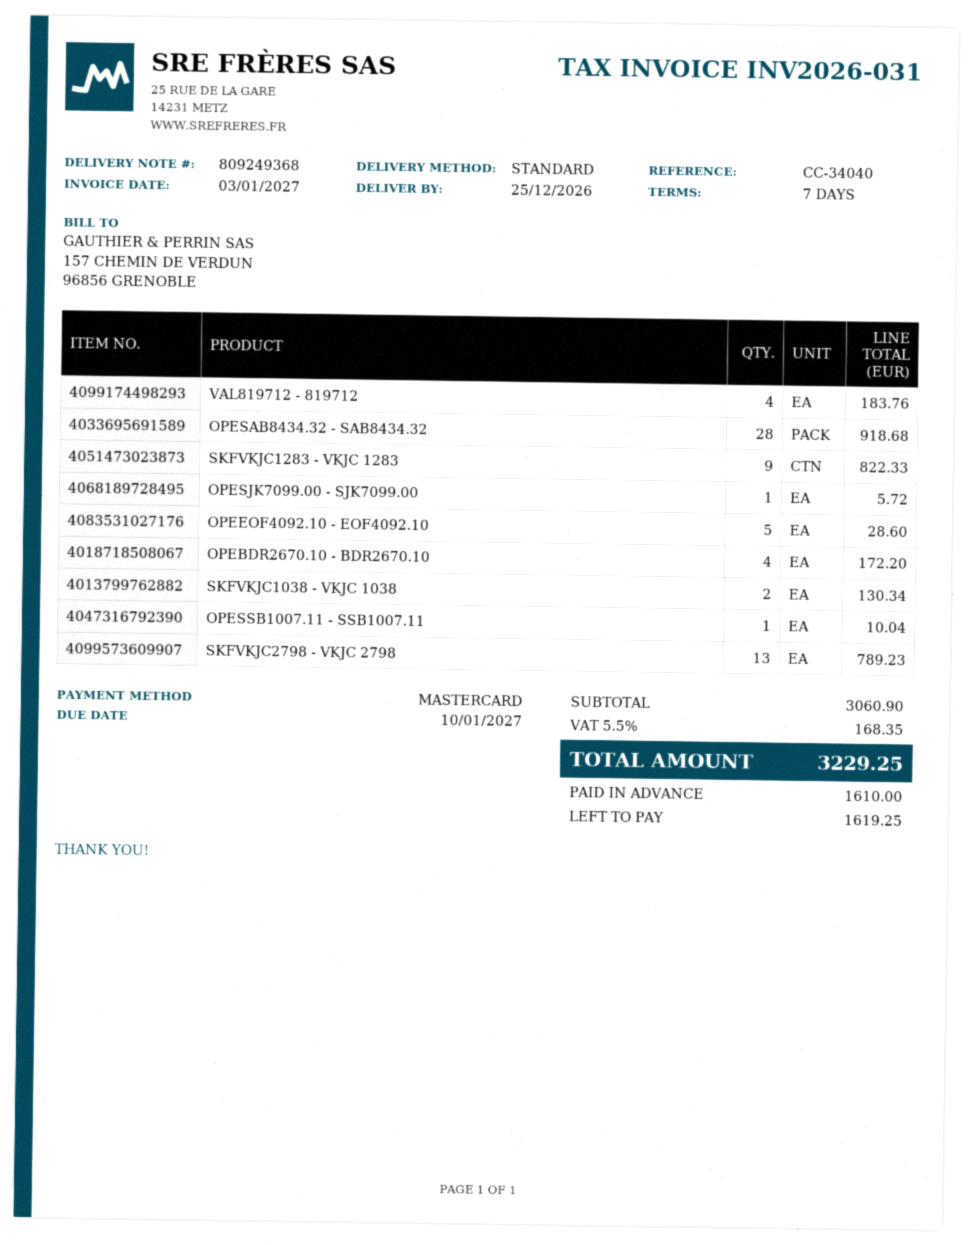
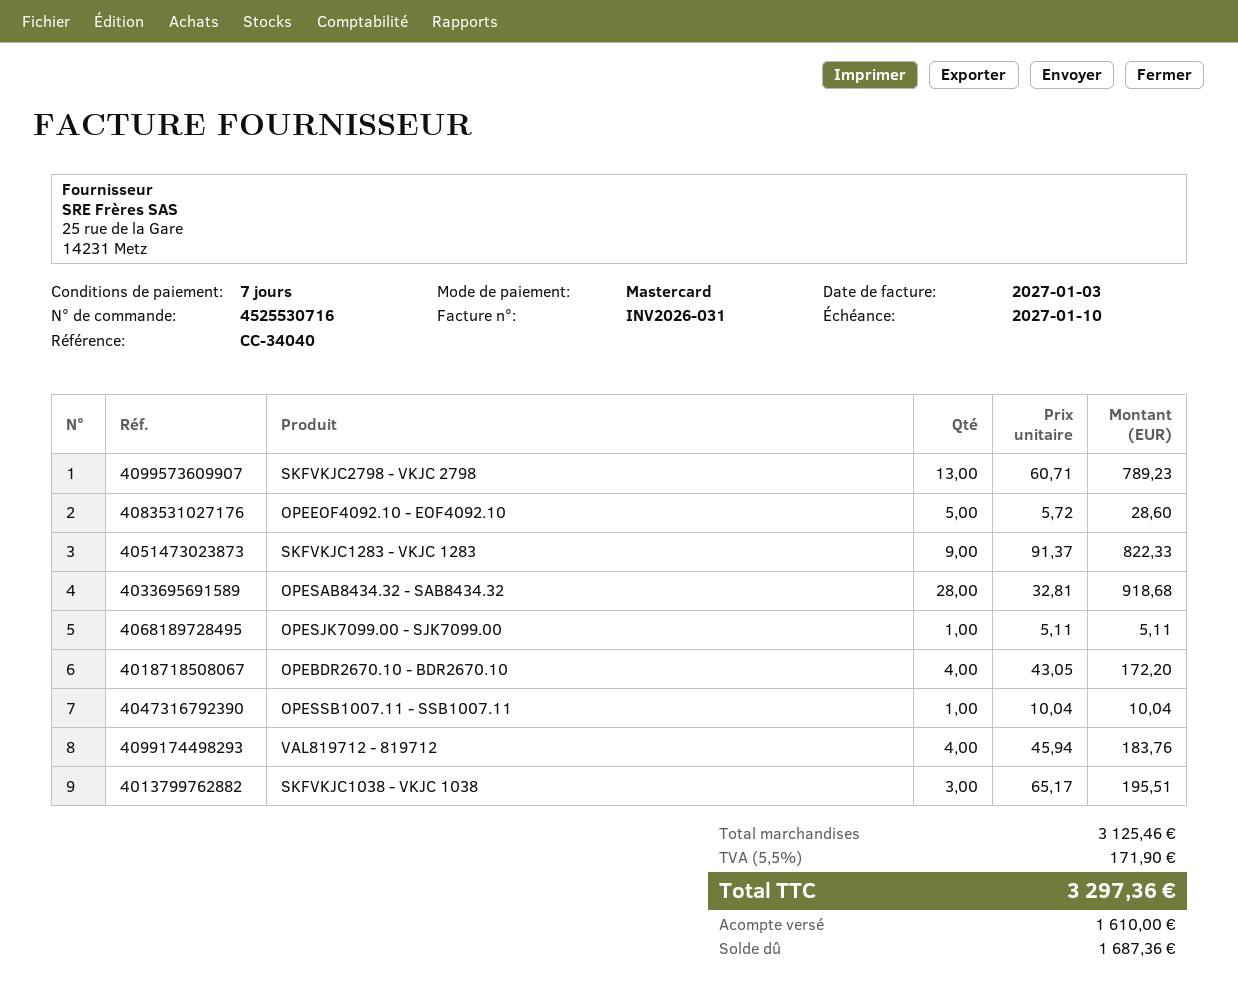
OPESJK7099.00 - SJK7099.00: 1 for 5.72 -> 1 for 5.11
SKFVKJC1038 - VKJC 1038: 2 for 130.34 -> 3 for 195.51
subtotal: 3060.90 -> 3125.46
tax: 5.5% = 168.35 -> 5.5% = 171.90
total: 3229.25 -> 3297.36
balance: 1619.25 -> 1687.36

